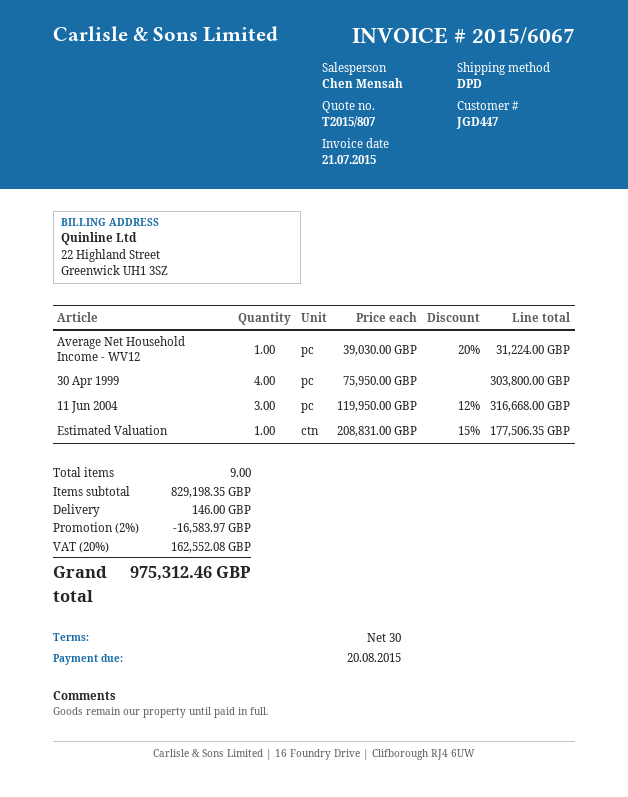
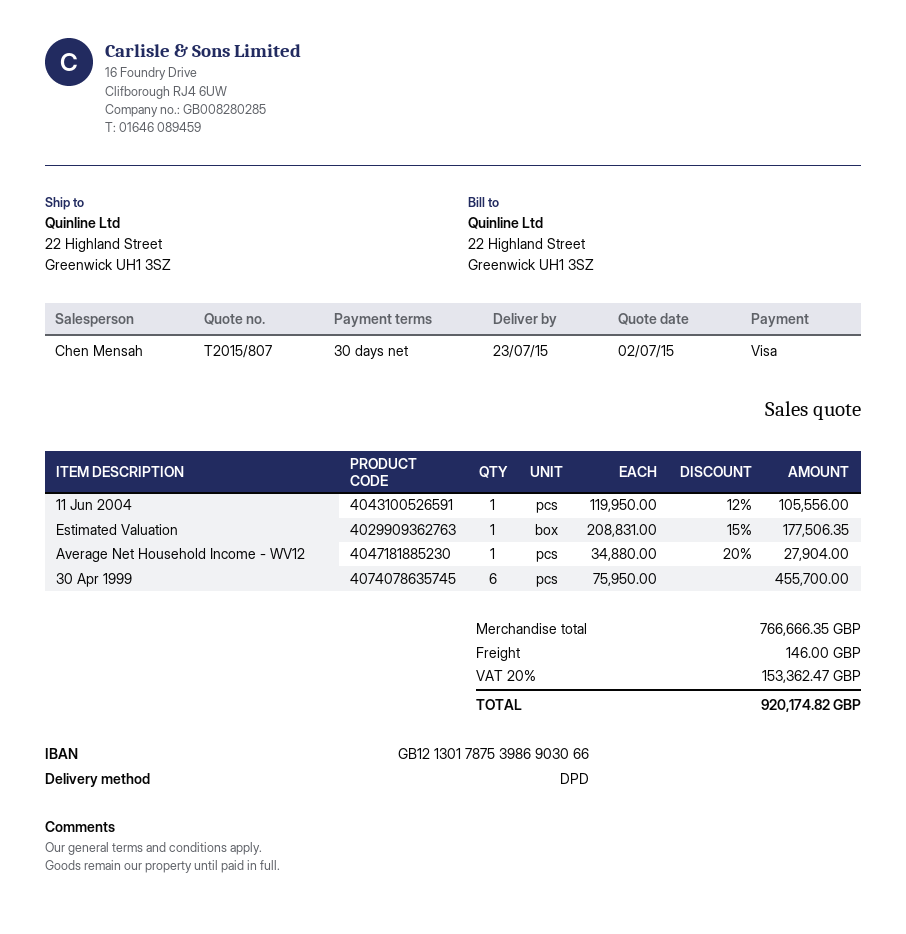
Average Net Household Income - WV12: 1 x 39030.00 - 20% = 31224.00 -> 1 x 34880.00 - 20% = 27904.00
30 Apr 1999: 4 x 75950.00 = 303800.00 -> 6 x 75950.00 = 455700.00
11 Jun 2004: 3 x 119950.00 - 12% = 316668.00 -> 1 x 119950.00 - 12% = 105556.00
subtotal: 829198.35 -> 766666.35
discount: 2% = 16583.97 -> none
tax: 20% = 162552.08 -> 20% = 153362.47
total: 975312.46 -> 920174.82

